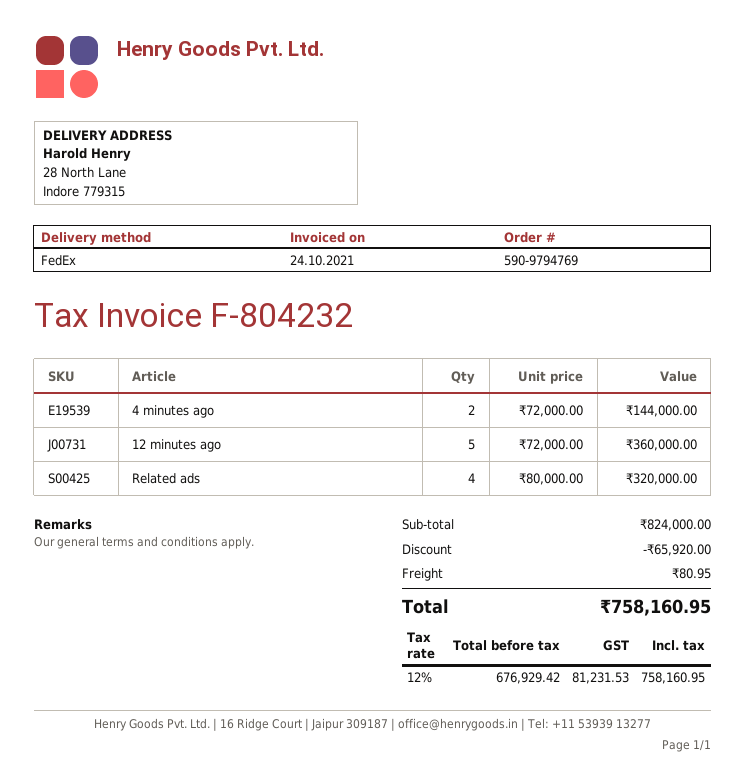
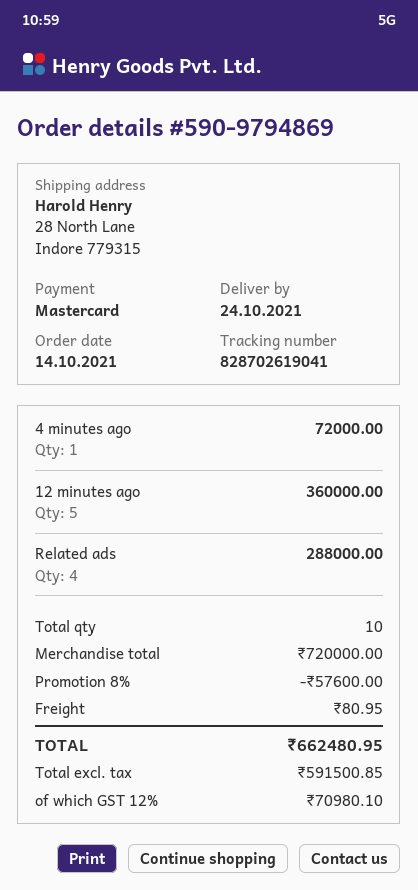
order number: 590-9794769 -> 590-9794869
4 minutes ago: 2 for 144000.00 -> 1 for 72000.00
Related ads: 4 for 320000.00 -> 4 for 288000.00
subtotal: 824000.00 -> 720000.00
discount: 65920.00 -> 57600.00
net: 676929.42 -> 591500.85
tax: 12% = 81231.53 -> 12% = 70980.10
total: 758160.95 -> 662480.95

